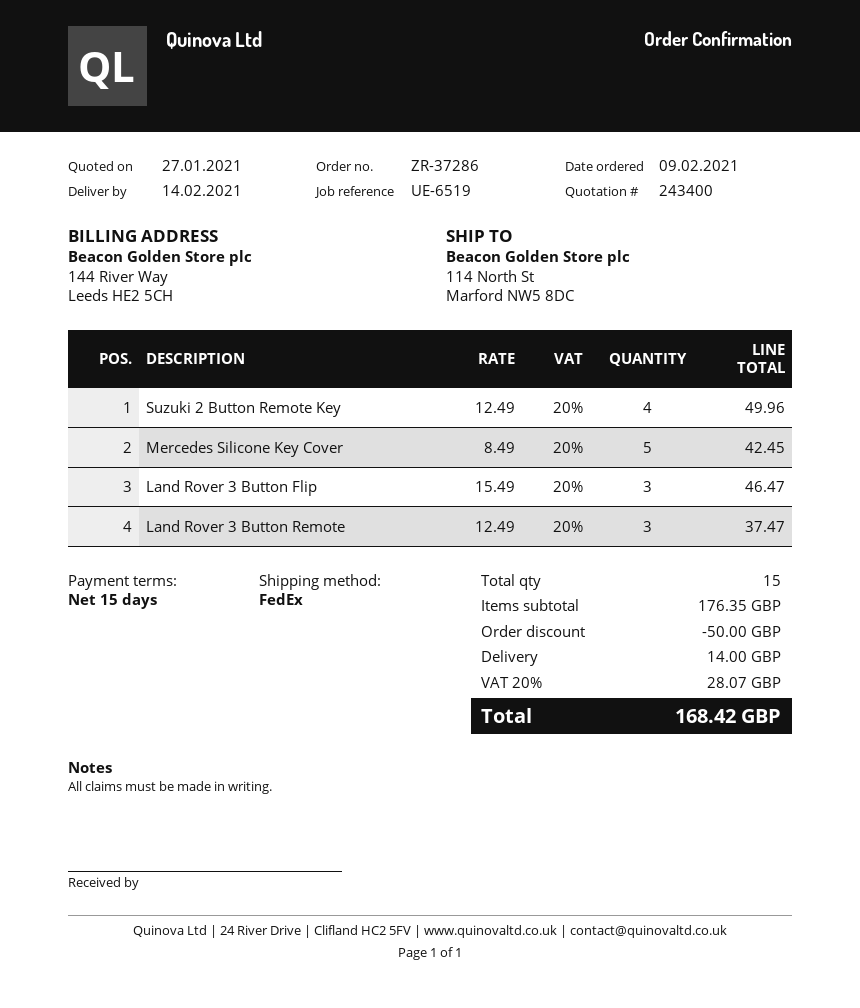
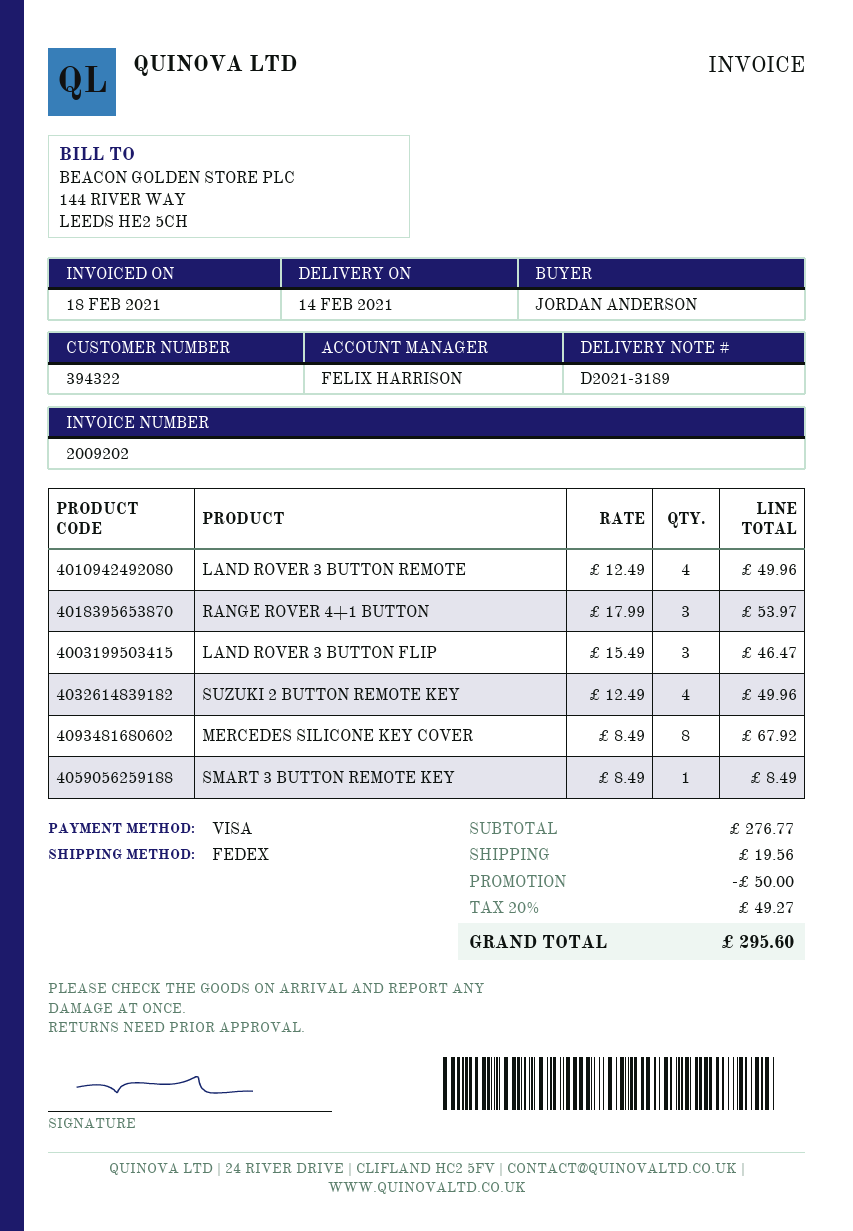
Mercedes Silicone Key Cover: 5 x 8.49 = 42.45 -> 8 x 8.49 = 67.92
Land Rover 3 Button Remote: 3 x 12.49 = 37.47 -> 4 x 12.49 = 49.96
RANGE ROVER 4+1 BUTTON: none -> 3 x 17.99 = 53.97
SMART 3 BUTTON REMOTE KEY: none -> 1 x 8.49 = 8.49
subtotal: 176.35 -> 276.77
shipping: 14.00 -> 19.56
tax: 20% = 28.07 -> 20% = 49.27
total: 168.42 -> 295.60

